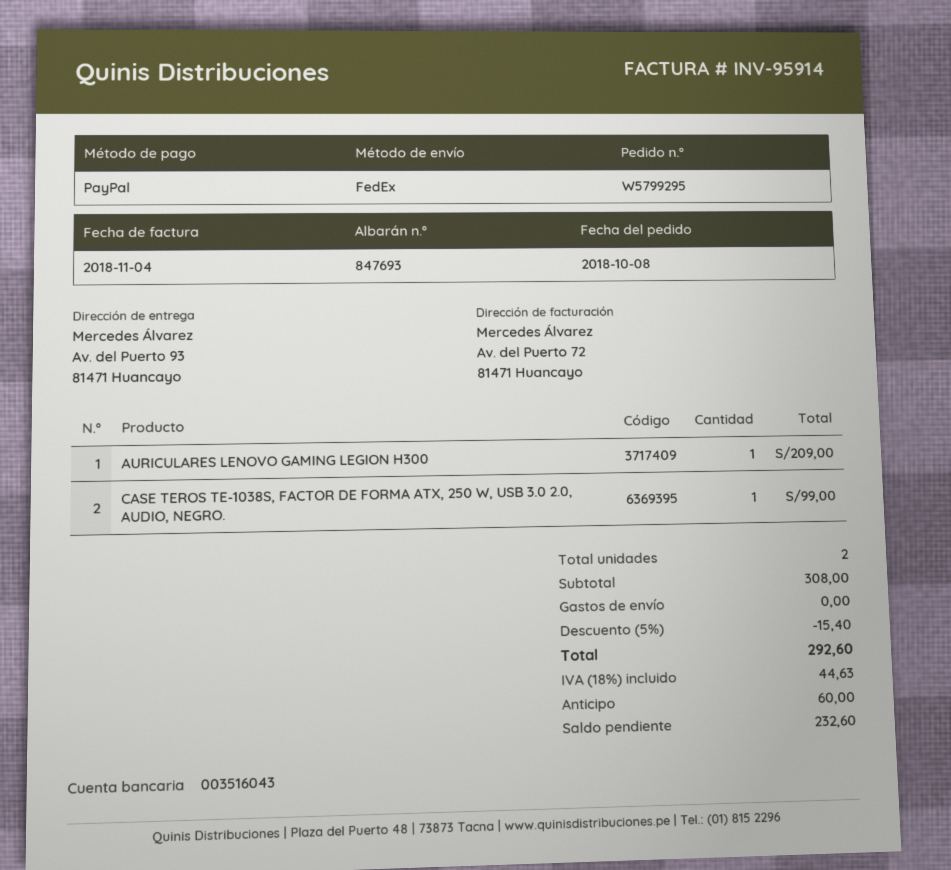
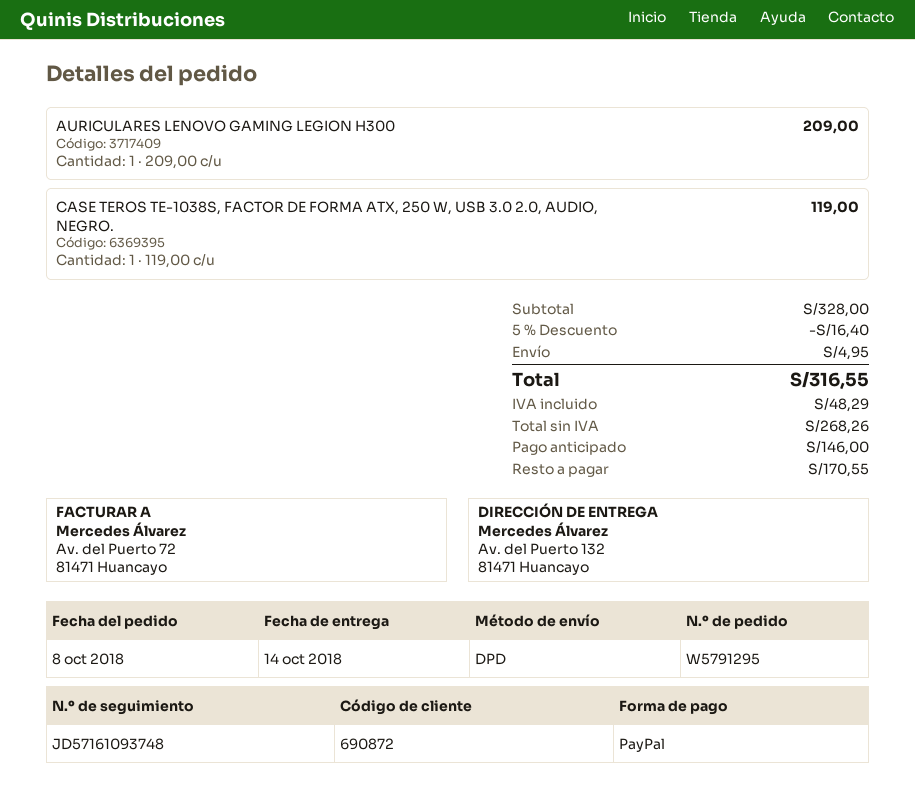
order number: W5799295 -> W5791295
shipping method: FedEx -> DPD
ship to: Av. del Puerto 93, 81471 Huancayo -> Av. del Puerto 132, 81471 Huancayo
CASE TEROS TE-1038S, FACTOR DE FORMA ATX, 250 W, USB 3.0 2.0, AUDIO, NEGRO.: 1 for 99.00 -> 1 for 119.00
subtotal: 308.00 -> 328.00
discount: 5% = 15.40 -> 5% = 16.40
shipping: 0.00 -> 4.95
tax: 44.63 -> 48.29
total: 292.60 -> 316.55
deposit: 60.00 -> 146.00
balance: 232.60 -> 170.55

